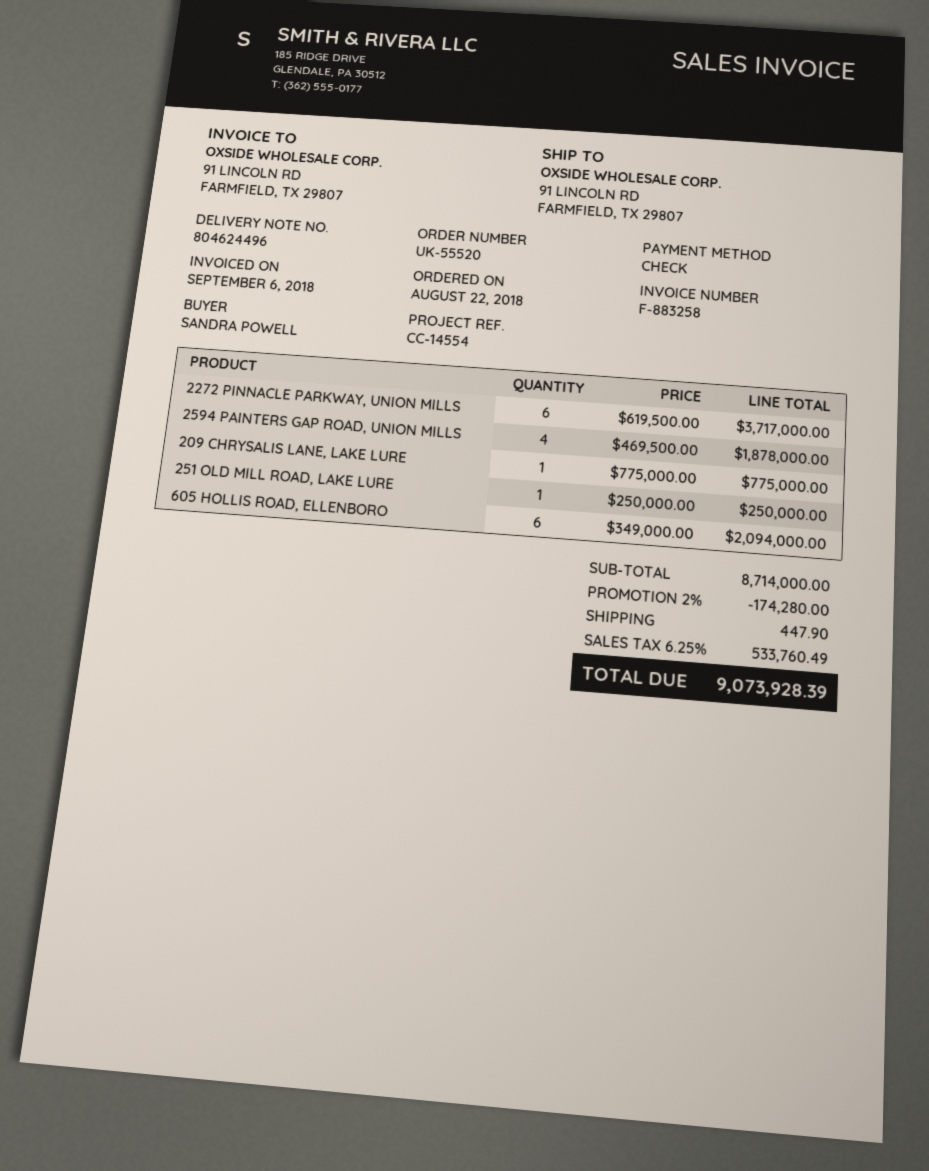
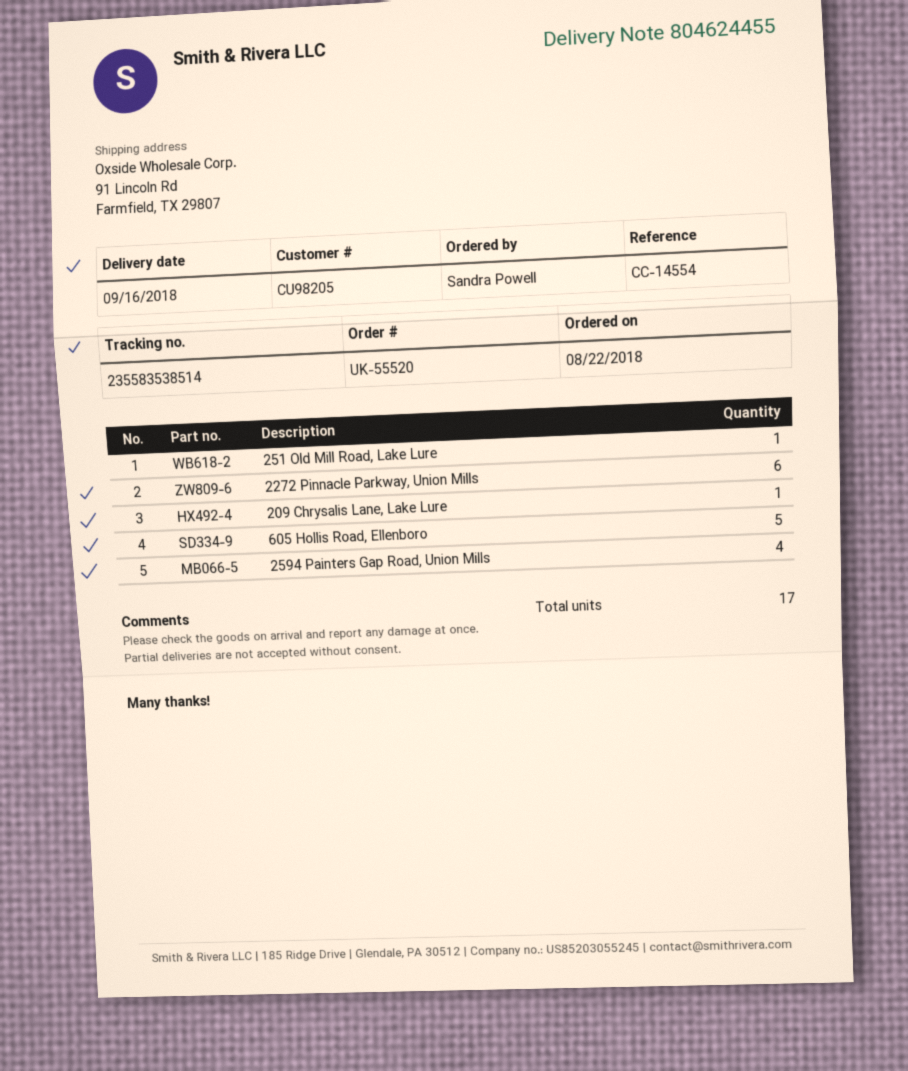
delivery note number: 804624496 -> 804624455
605 HOLLIS ROAD, ELLENBORO: 6 -> 5

